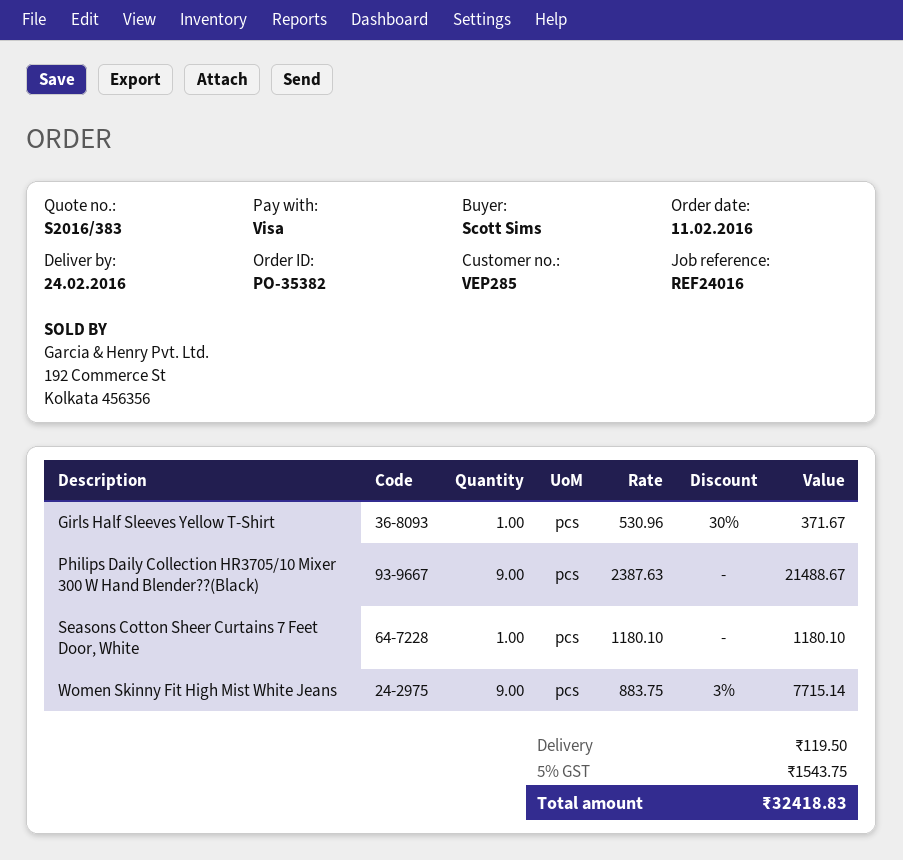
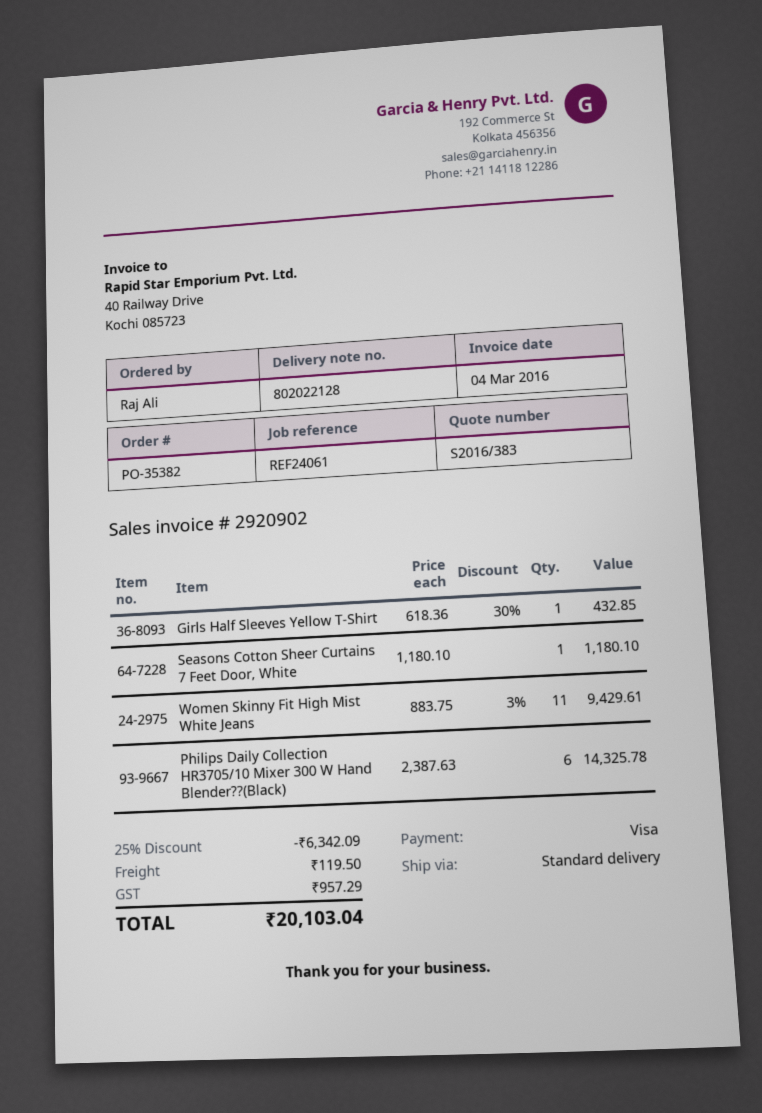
reference: REF24016 -> REF24061
ordered by: Scott Sims -> Raj Ali
Girls Half Sleeves Yellow T-Shirt: 1 x 530.96 - 30% = 371.67 -> 1 x 618.36 - 30% = 432.85
Philips Daily Collection HR3705/10 Mixer 300 W Hand Blender??(Black): 9 x 2387.63 = 21488.67 -> 6 x 2387.63 = 14325.78
Women Skinny Fit High Mist White Jeans: 9 x 883.75 - 3% = 7715.14 -> 11 x 883.75 - 3% = 9429.61
discount: none -> 25% = 6342.09
tax: 1543.75 -> 957.29
total: 32418.83 -> 20103.04

